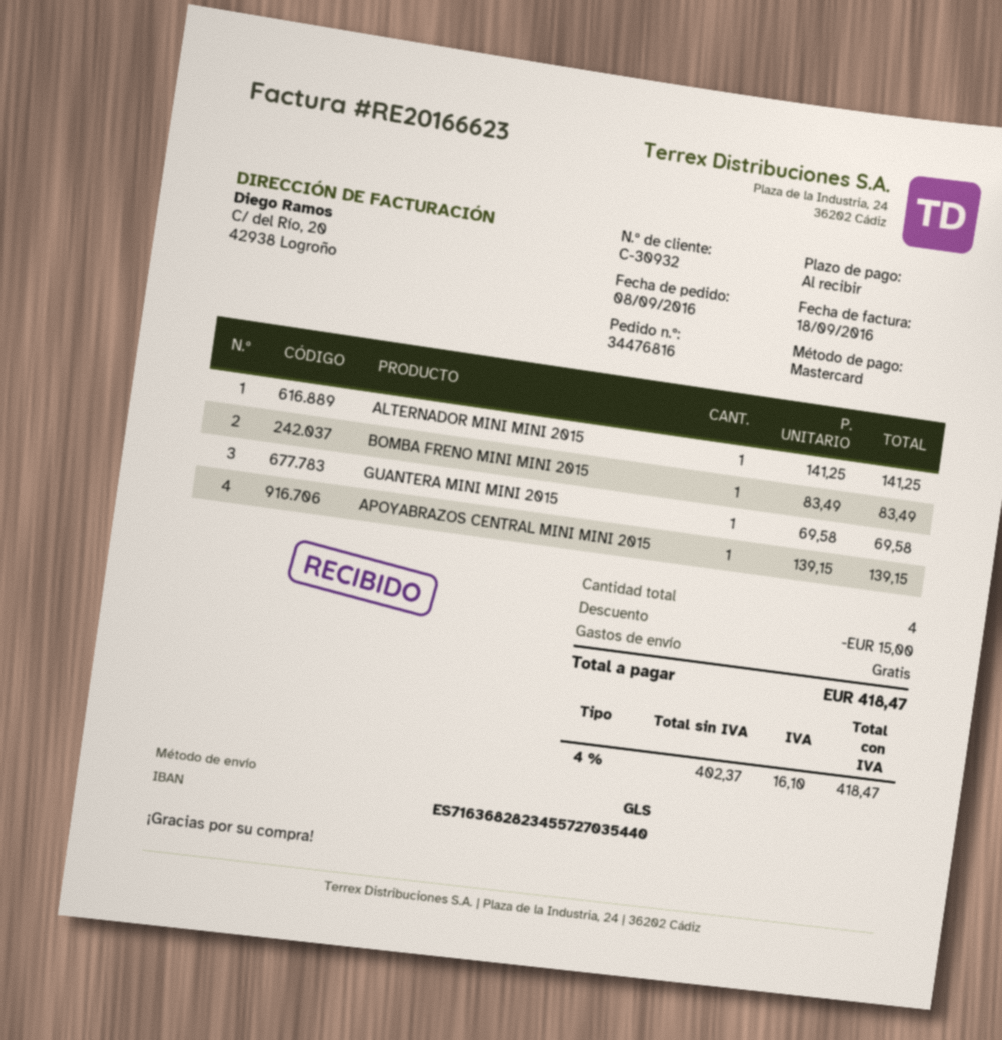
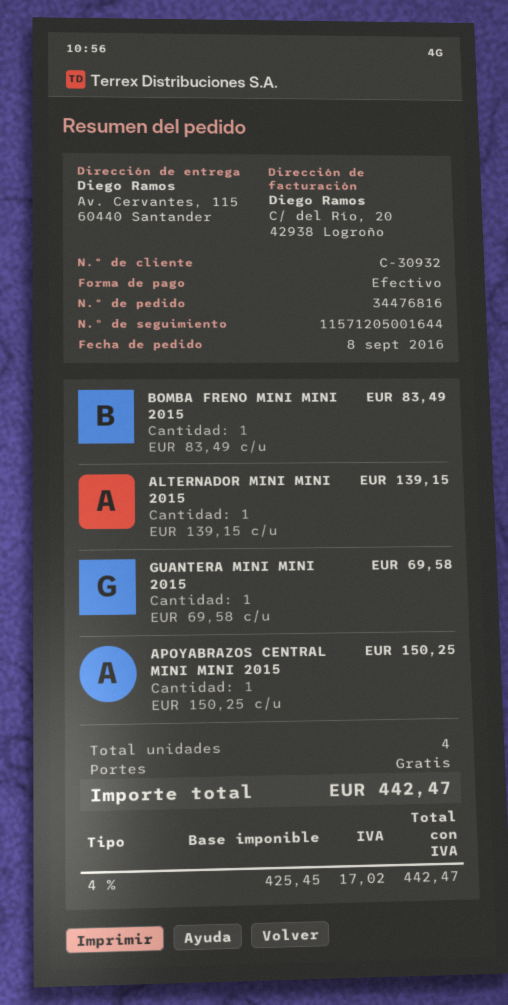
payment method: Mastercard -> cash
ALTERNADOR MINI MINI 2015: 1 x 141.25 = 141.25 -> 1 x 139.15 = 139.15
APOYABRAZOS CENTRAL MINI MINI 2015: 1 x 139.15 = 139.15 -> 1 x 150.25 = 150.25
discount: 15.00 -> none
net: 402.37 -> 425.45
tax: 4% = 16.10 -> 4% = 17.02
total: 418.47 -> 442.47

